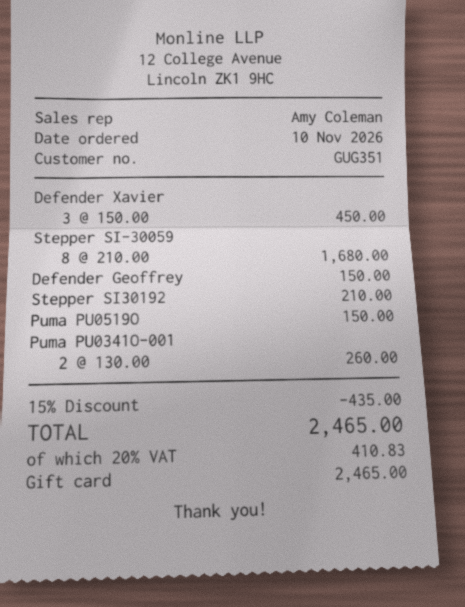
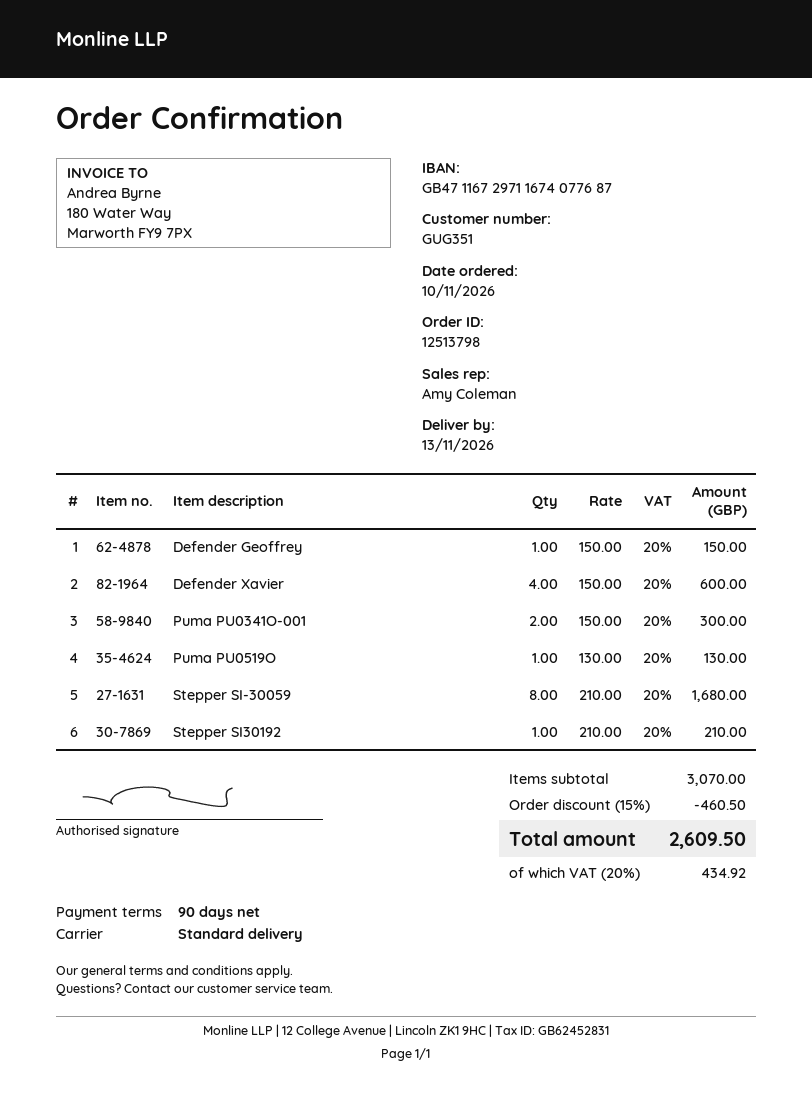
Defender Xavier: 3 x 150.00 = 450.00 -> 4 x 150.00 = 600.00
Puma PU0519O: 1 x 150.00 = 150.00 -> 1 x 130.00 = 130.00
Puma PU0341O-001: 2 x 130.00 = 260.00 -> 2 x 150.00 = 300.00
discount: 15% = 435.00 -> 15% = 460.50
tax: 20% = 410.83 -> 20% = 434.92
total: 2465.00 -> 2609.50

